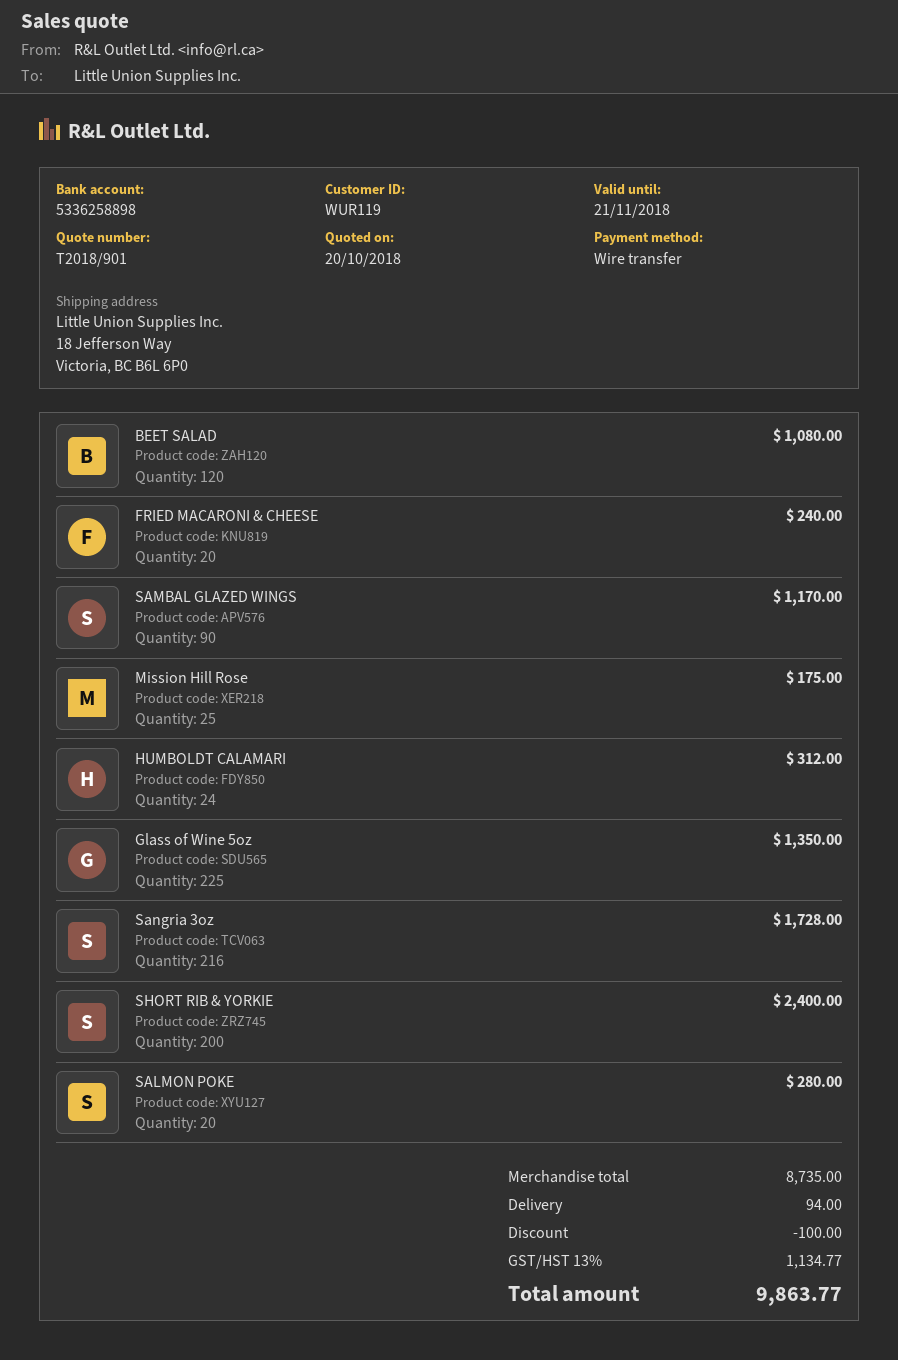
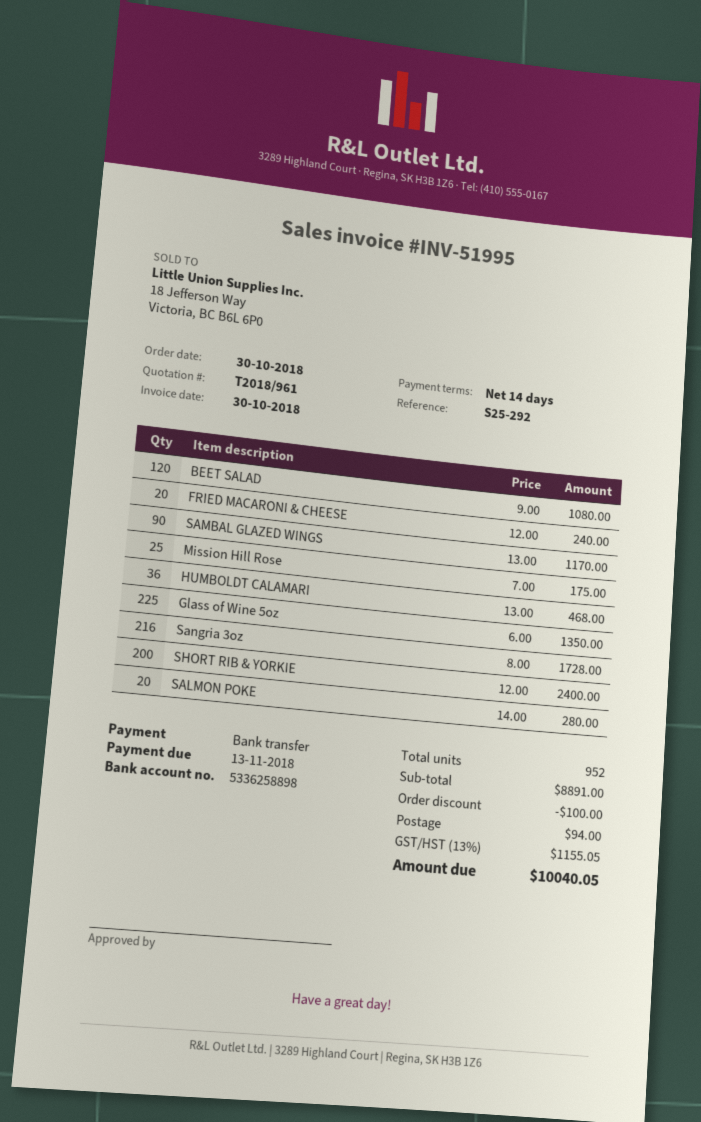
quote number: T2018/901 -> T2018/961
HUMBOLDT CALAMARI: 24 for 312.00 -> 36 for 468.00
subtotal: 8735.00 -> 8891.00
tax: 13% = 1134.77 -> 13% = 1155.05
total: 9863.77 -> 10040.05

